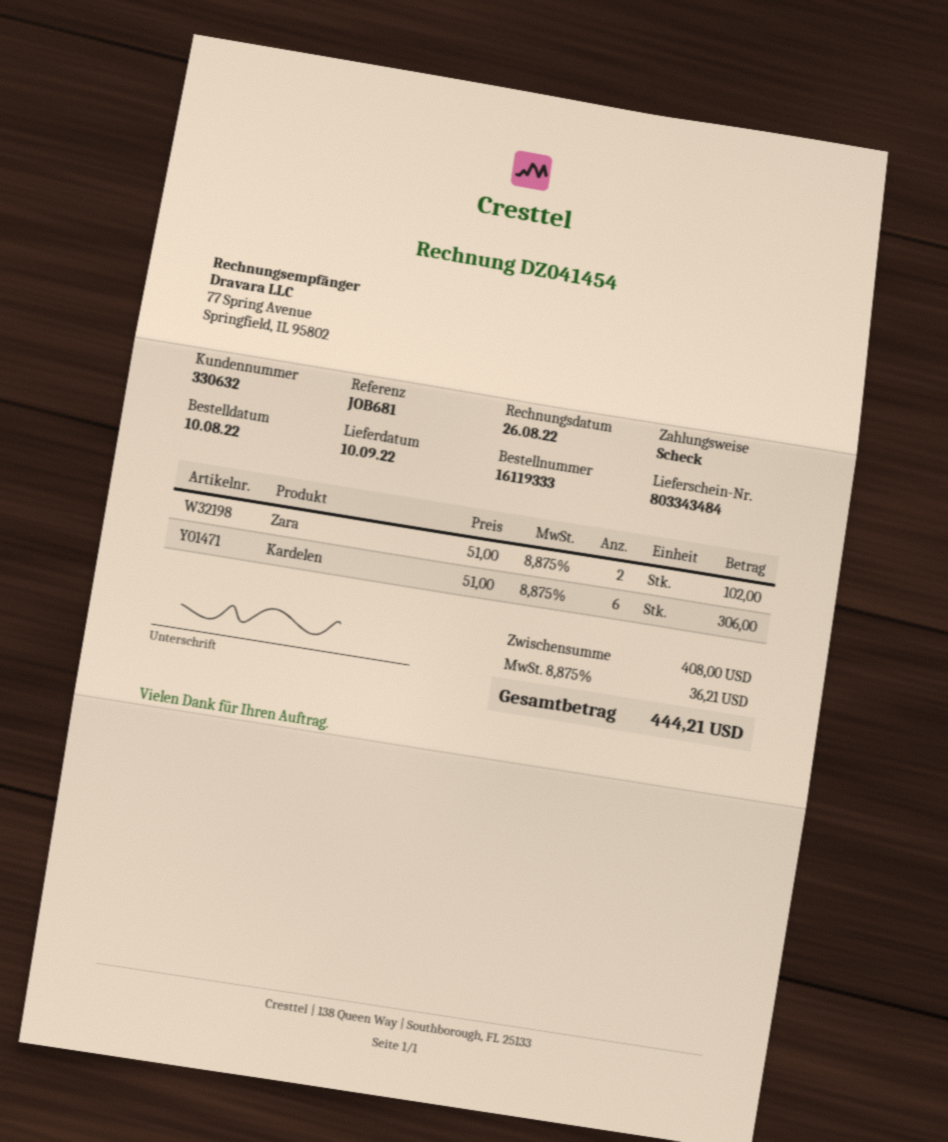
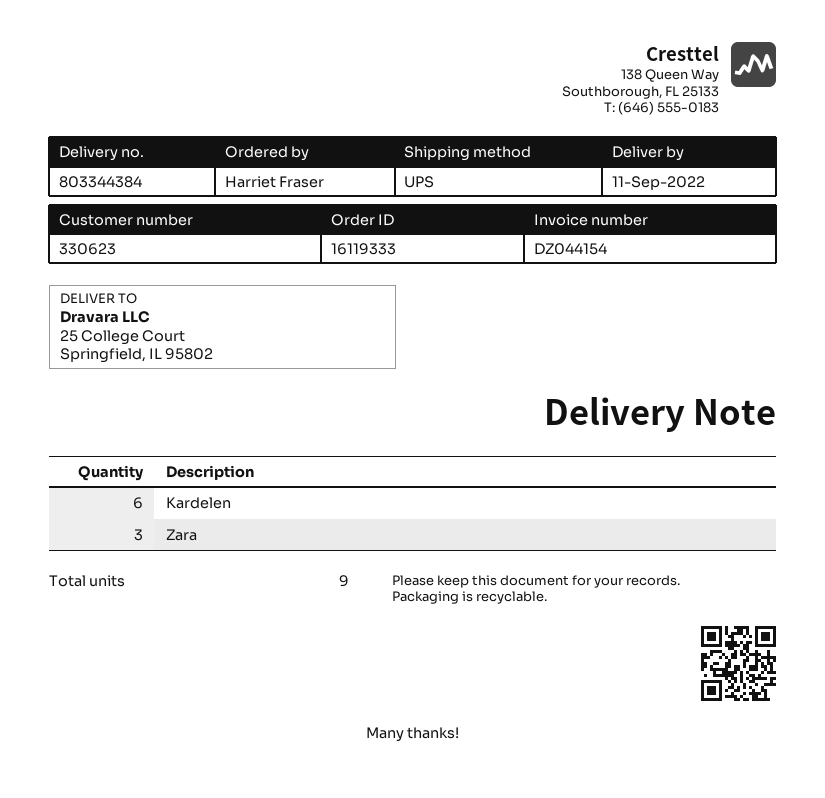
delivery note number: 803343484 -> 803344384
delivery date: 2022-09-10 -> 2022-09-11
invoice number: DZ041454 -> DZ044154
customer number: 330632 -> 330623
Zara: 2 -> 3

